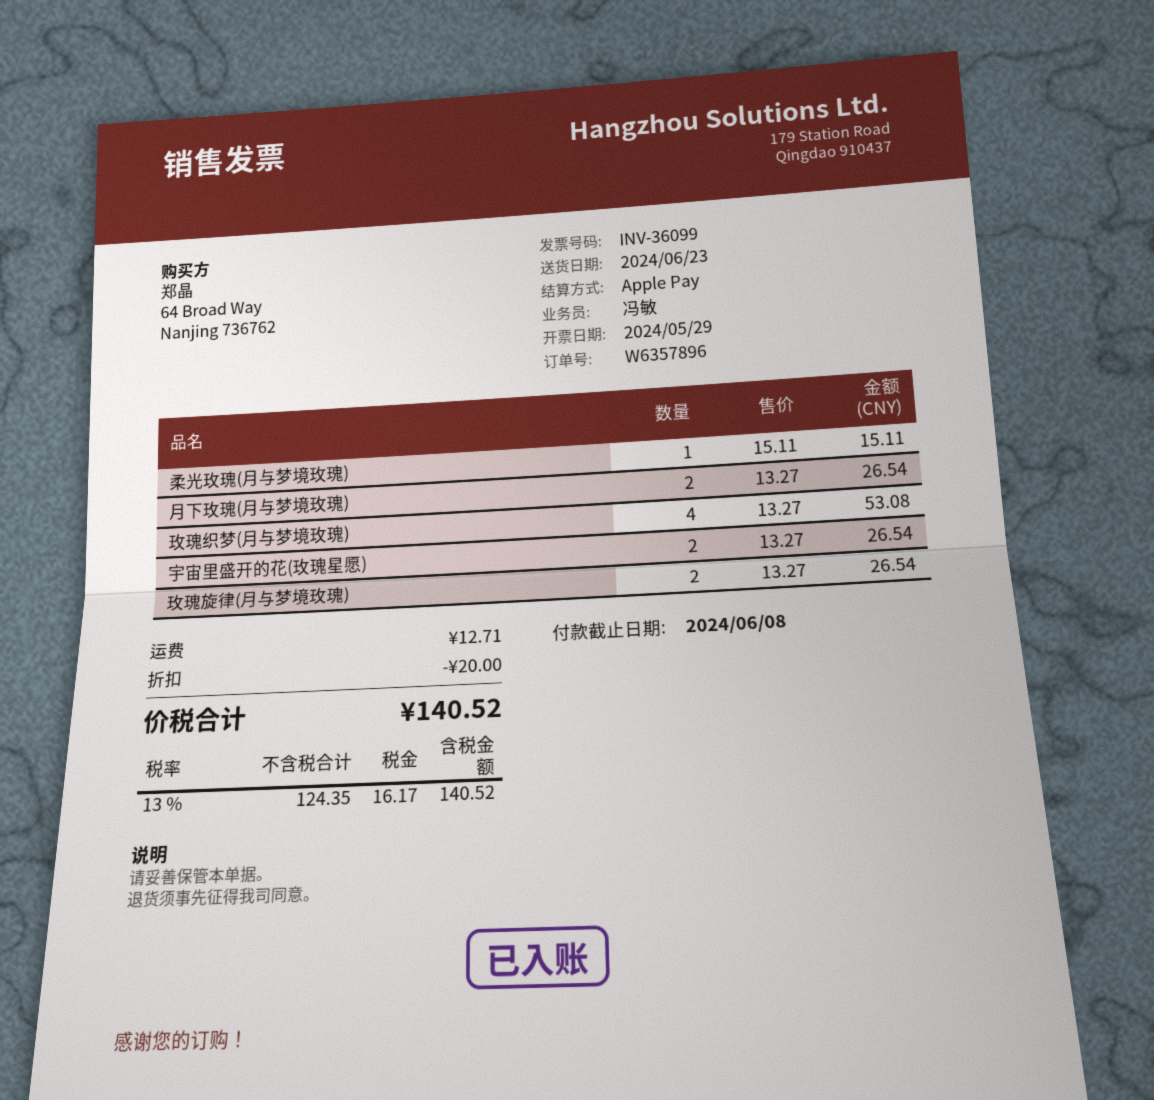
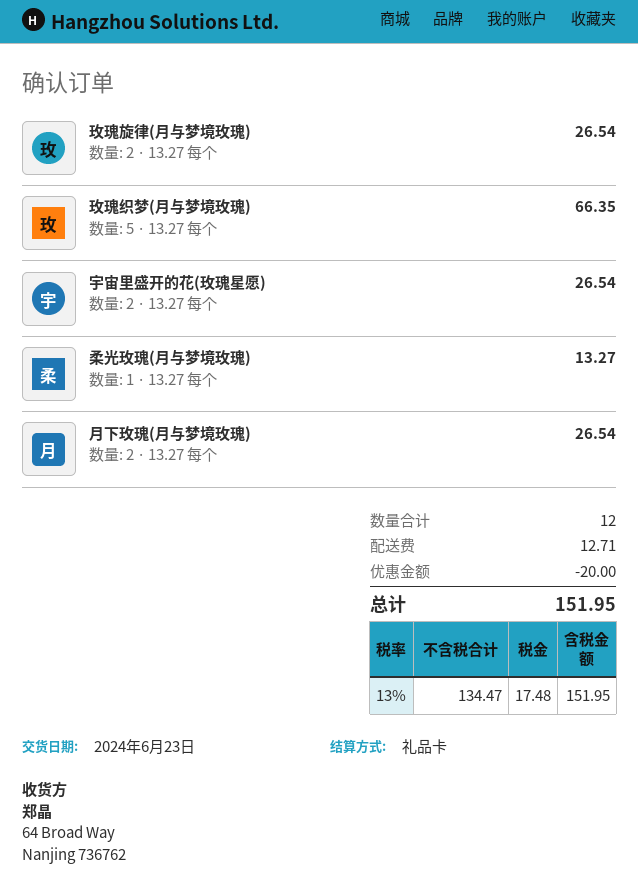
payment method: Apple Pay -> gift card
柔光玫瑰(月与梦境玫瑰): 1 x 15.11 = 15.11 -> 1 x 13.27 = 13.27
玫瑰织梦(月与梦境玫瑰): 4 x 13.27 = 53.08 -> 5 x 13.27 = 66.35
net: 124.35 -> 134.47
tax: 13% = 16.17 -> 13% = 17.48
total: 140.52 -> 151.95

